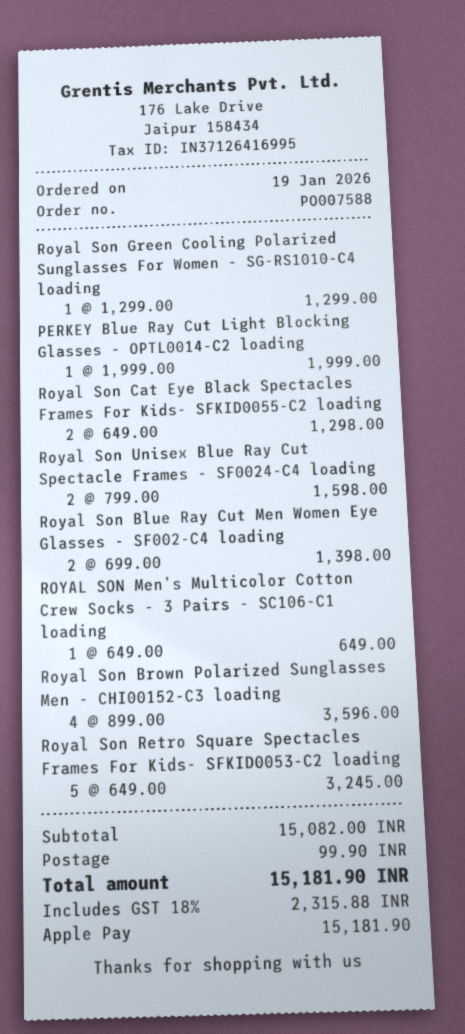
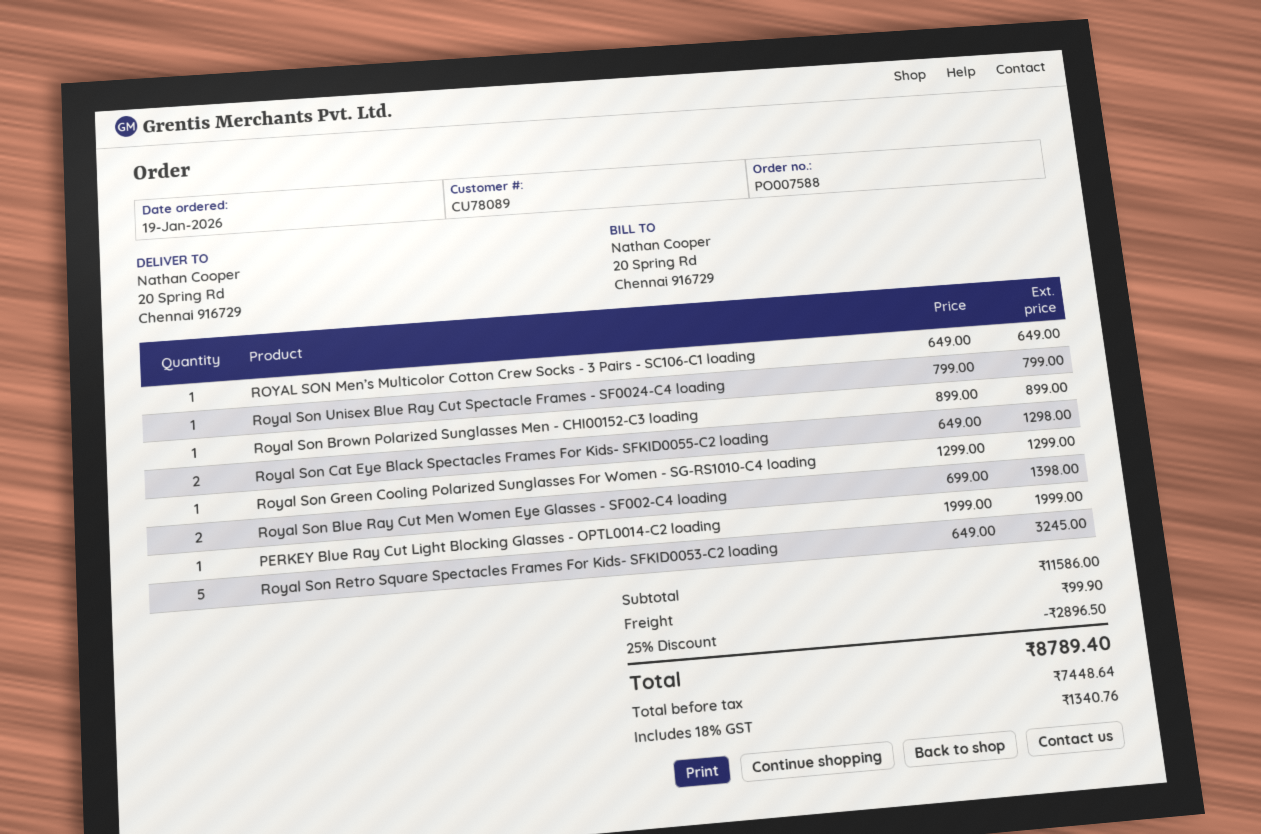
Royal Son Unisex Blue Ray Cut Spectacle Frames - SF0024-C4 loading: 2 x 799.00 = 1598.00 -> 1 x 799.00 = 799.00
Royal Son Brown Polarized Sunglasses Men - CHI00152-C3 loading: 4 x 899.00 = 3596.00 -> 1 x 899.00 = 899.00
subtotal: 15082.00 -> 11586.00
discount: none -> 25% = 2896.50
tax: 18% = 2315.88 -> 18% = 1340.76
total: 15181.90 -> 8789.40

